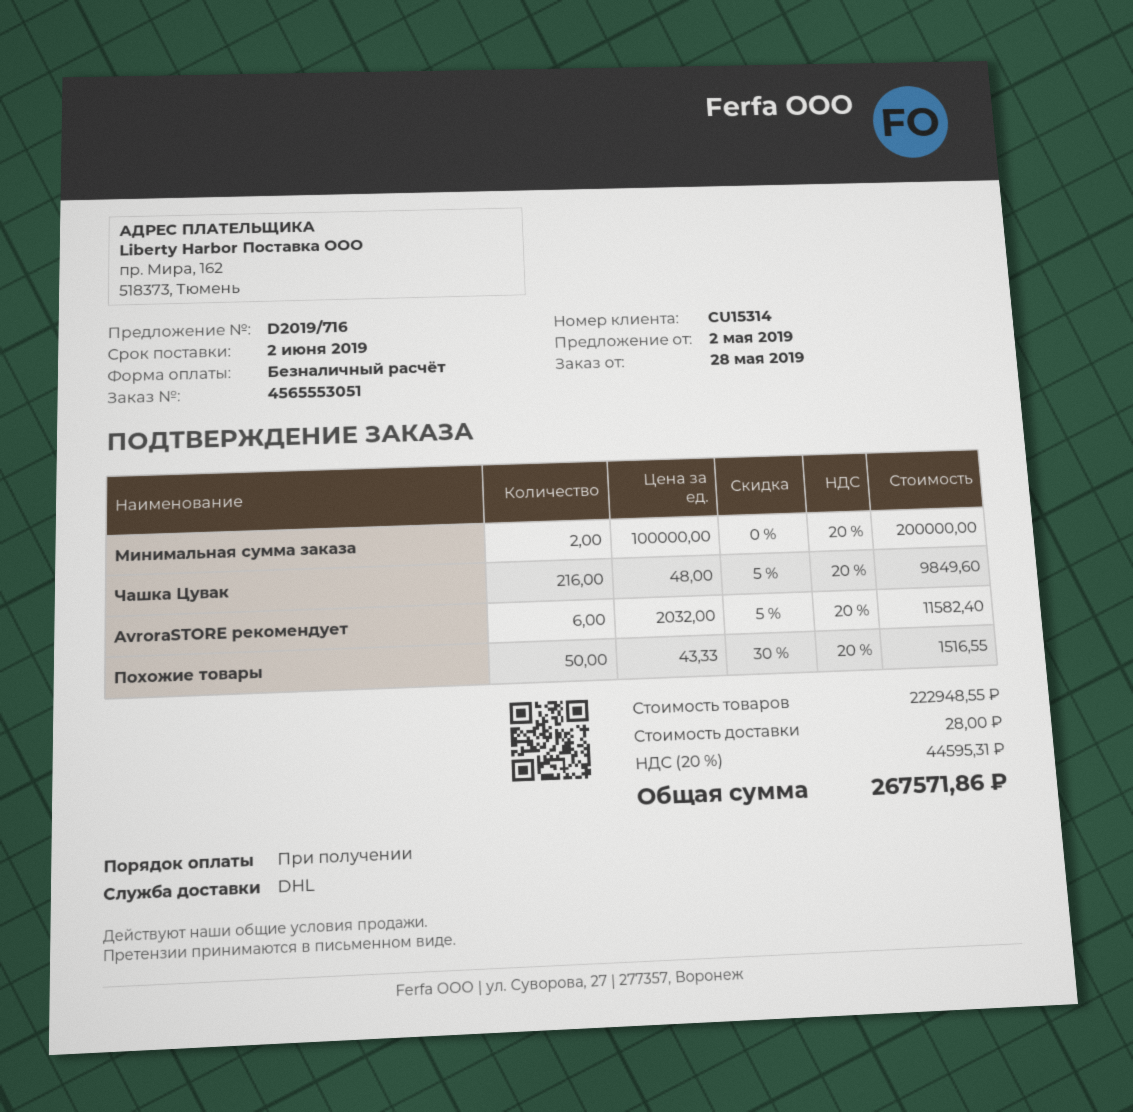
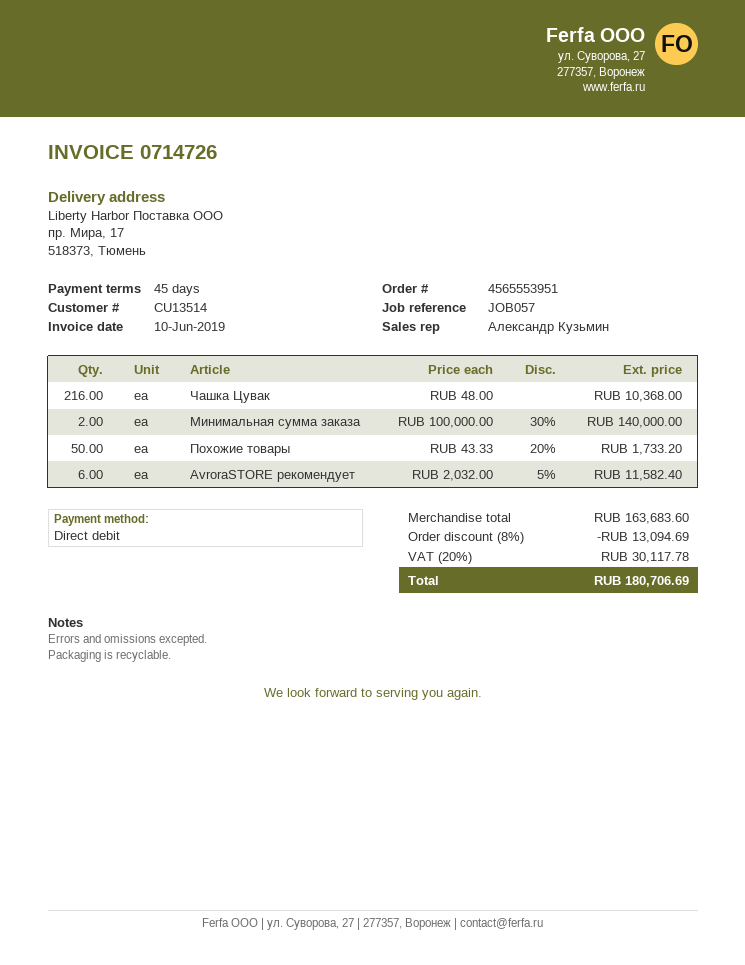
order number: 4565553051 -> 4565553951
payment terms: on receipt -> 45 days
customer number: CU15314 -> CU13514
payment method: bank transfer -> direct debit
Минимальная сумма заказа: 2 x 100000.00 = 200000.00 -> 2 x 100000.00 - 30% = 140000.00
Чашка Цувак: 216 x 48.00 - 5% = 9849.60 -> 216 x 48.00 = 10368.00
Похожие товары: 50 x 43.33 - 30% = 1516.55 -> 50 x 43.33 - 20% = 1733.20
subtotal: 222948.55 -> 163683.60
discount: none -> 8% = 13094.69
shipping: 28.00 -> none
tax: 20% = 44595.31 -> 20% = 30117.78
total: 267571.86 -> 180706.69

